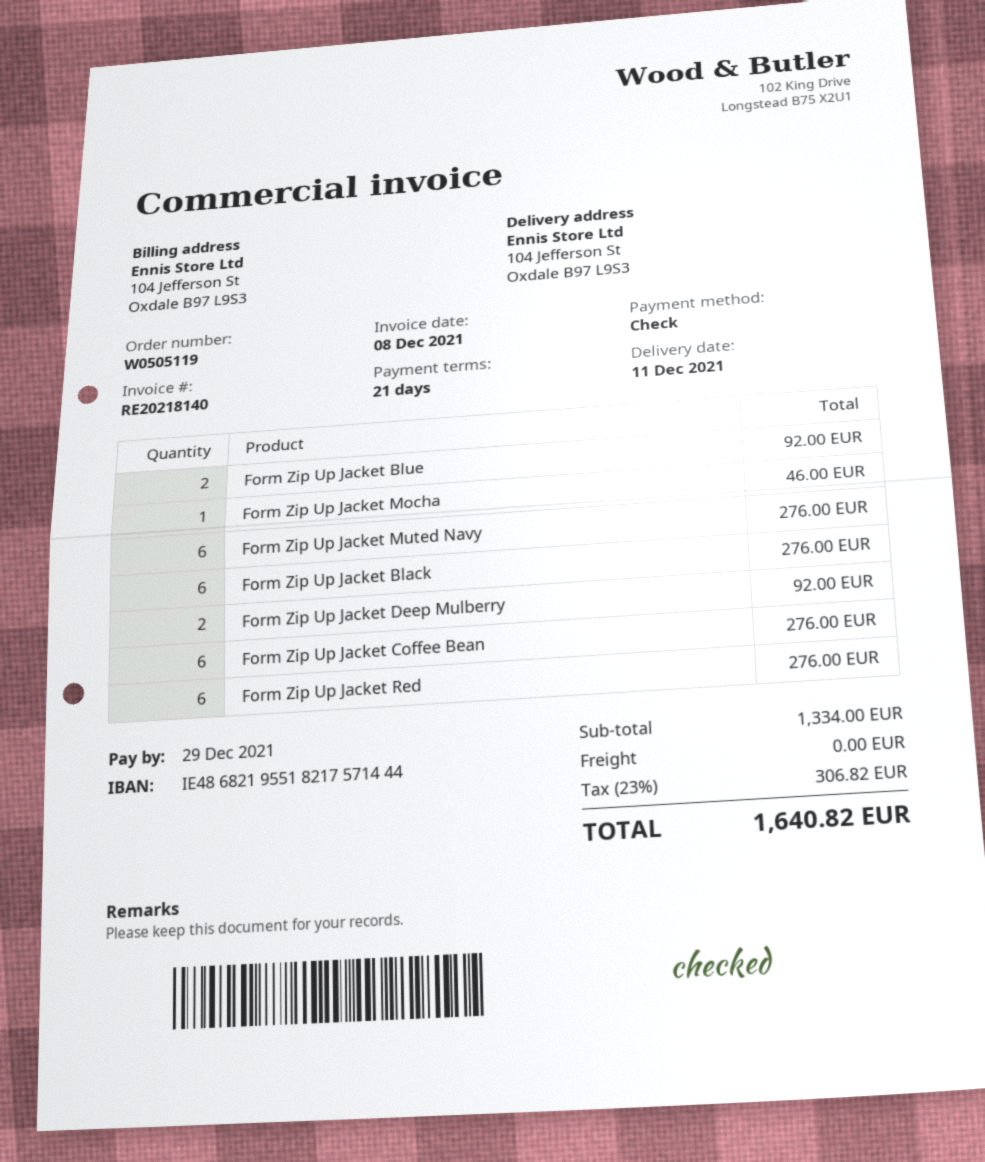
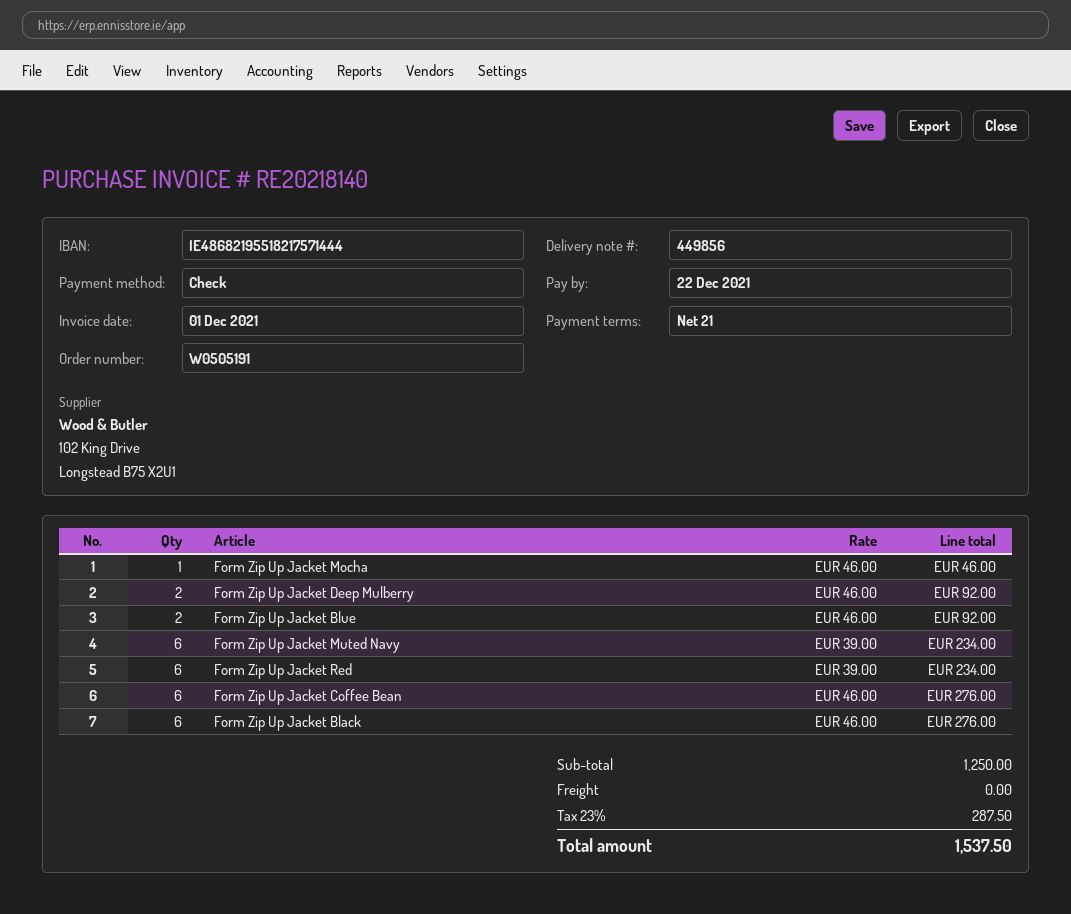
order number: W0505119 -> W0505191
invoice date: 2021-12-08 -> 2021-12-01
due date: 2021-12-29 -> 2021-12-22
Form Zip Up Jacket Muted Navy: 6 for 276.00 -> 6 for 234.00
Form Zip Up Jacket Red: 6 for 276.00 -> 6 for 234.00
subtotal: 1334.00 -> 1250.00
tax: 23% = 306.82 -> 23% = 287.50
total: 1640.82 -> 1537.50

